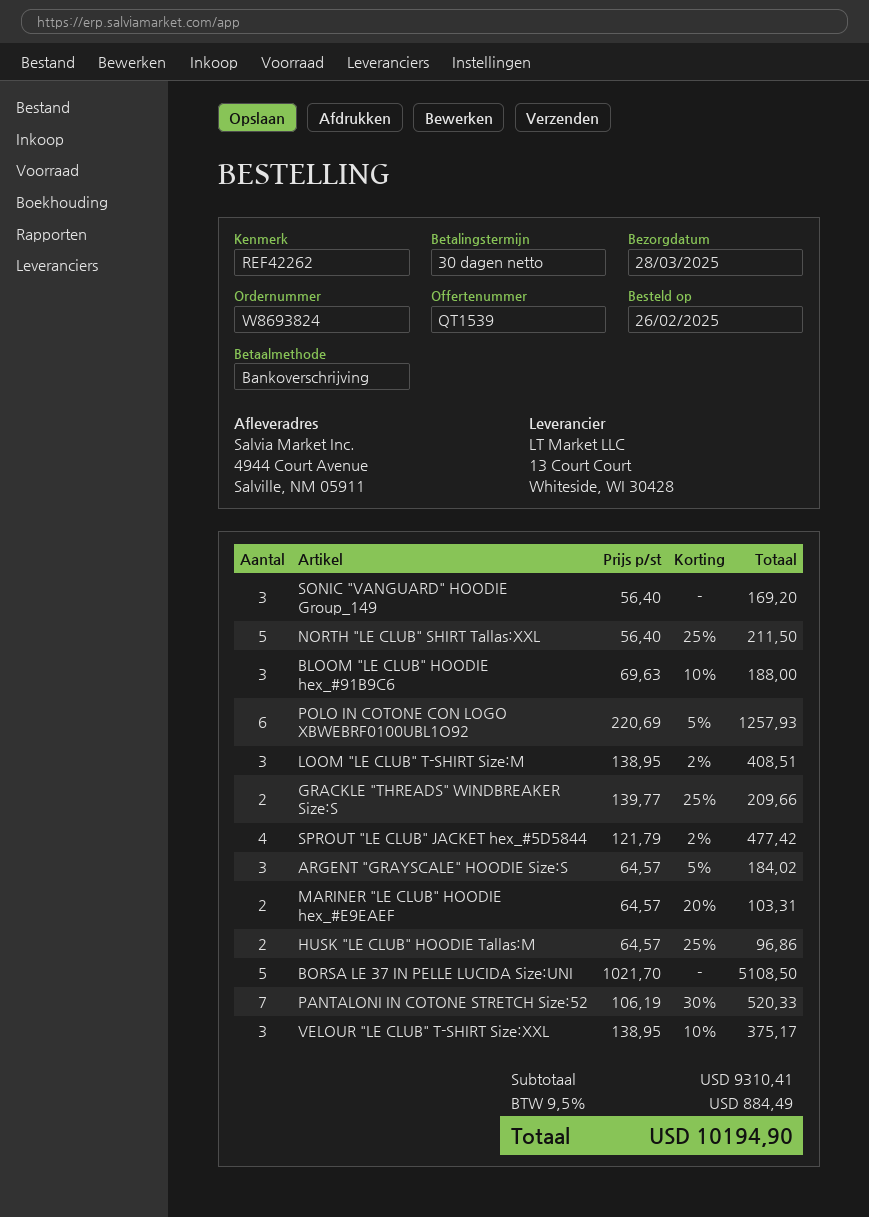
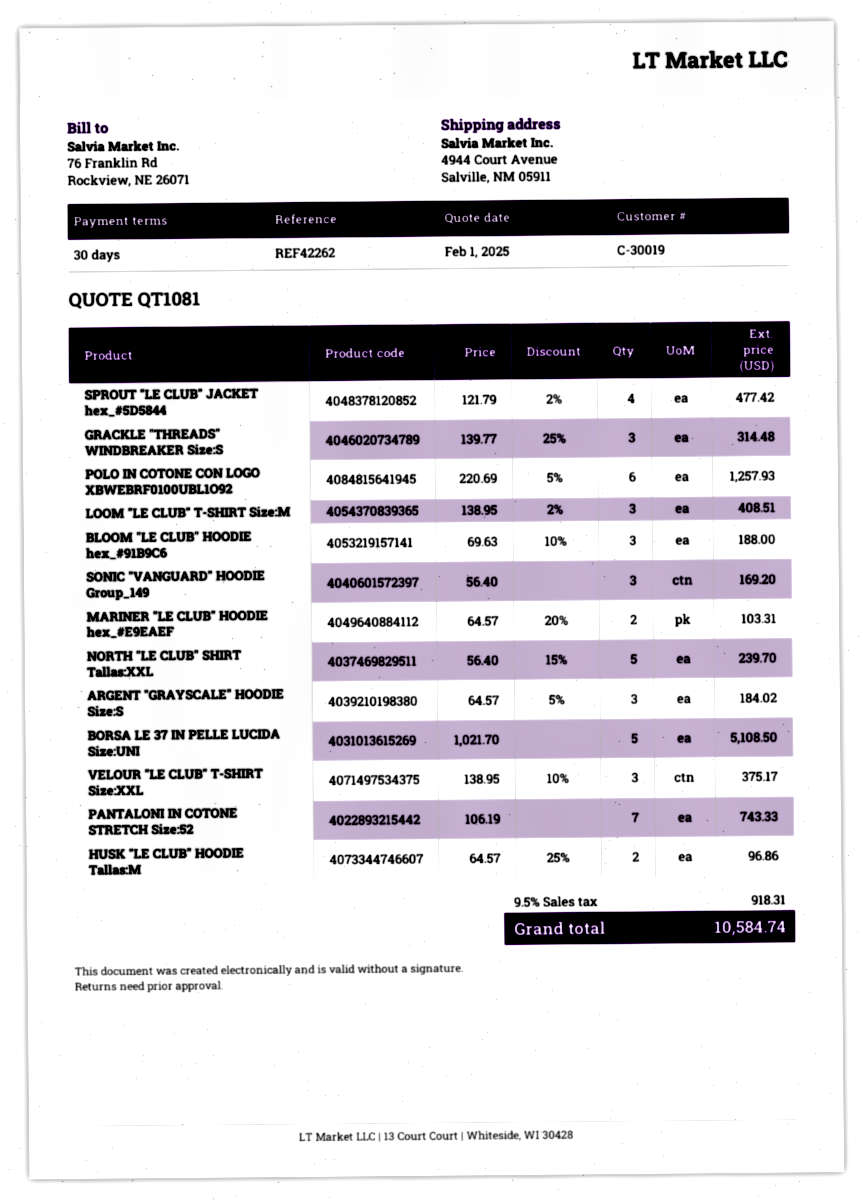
quote number: QT1539 -> QT1081
NORTH "LE CLUB" SHIRT Tallas:XXL: 5 x 56.40 - 25% = 211.50 -> 5 x 56.40 - 15% = 239.70
GRACKLE "THREADS" WINDBREAKER Size:S: 2 x 139.77 - 25% = 209.66 -> 3 x 139.77 - 25% = 314.48
PANTALONI IN COTONE STRETCH Size:52: 7 x 106.19 - 30% = 520.33 -> 7 x 106.19 = 743.33
tax: 9.5% = 884.49 -> 9.5% = 918.31
total: 10194.90 -> 10584.74

